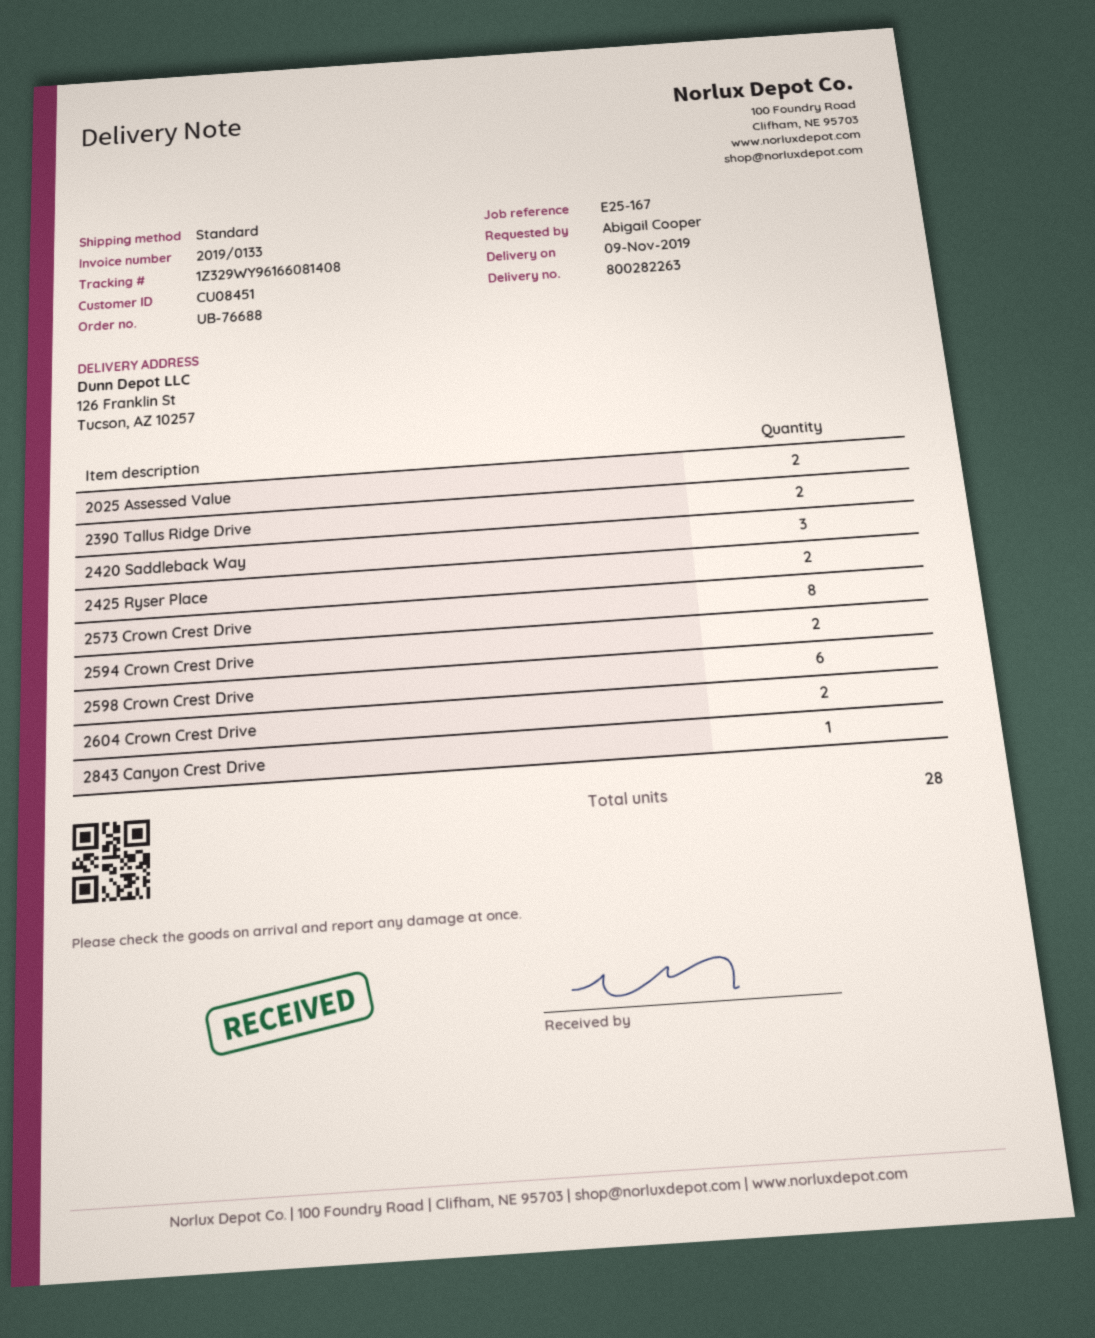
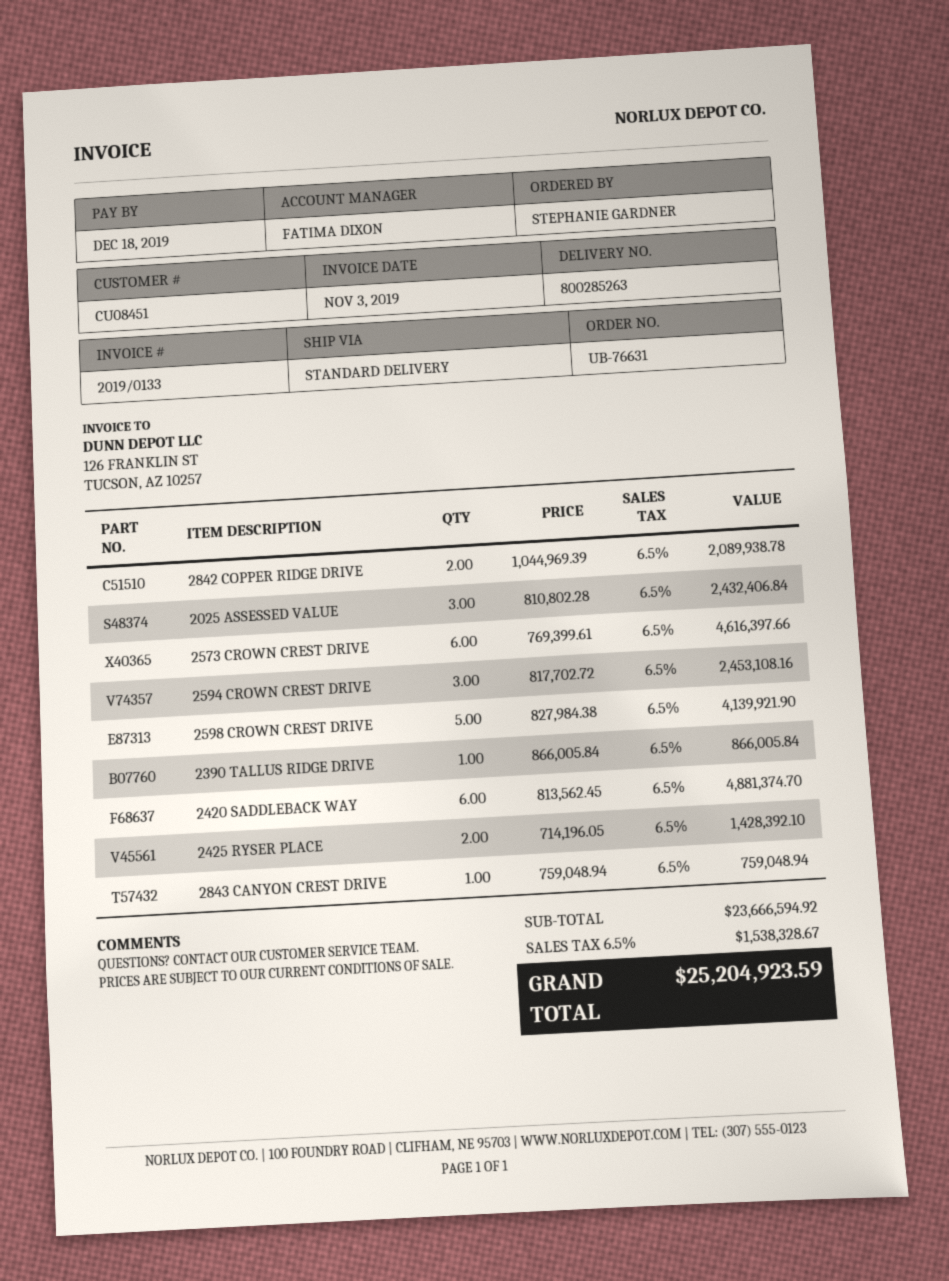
order number: UB-76688 -> UB-76631
delivery note number: 800282263 -> 800285263
ordered by: Abigail Cooper -> STEPHANIE GARDNER
2025 Assessed Value: 2 -> 3
2390 Tallus Ridge Drive: 2 -> 1
2420 Saddleback Way: 3 -> 6
2573 Crown Crest Drive: 8 -> 6
2594 Crown Crest Drive: 2 -> 3
2598 Crown Crest Drive: 6 -> 5
2604 Crown Crest Drive: 2 -> none
2842 COPPER RIDGE DRIVE: none -> 2

